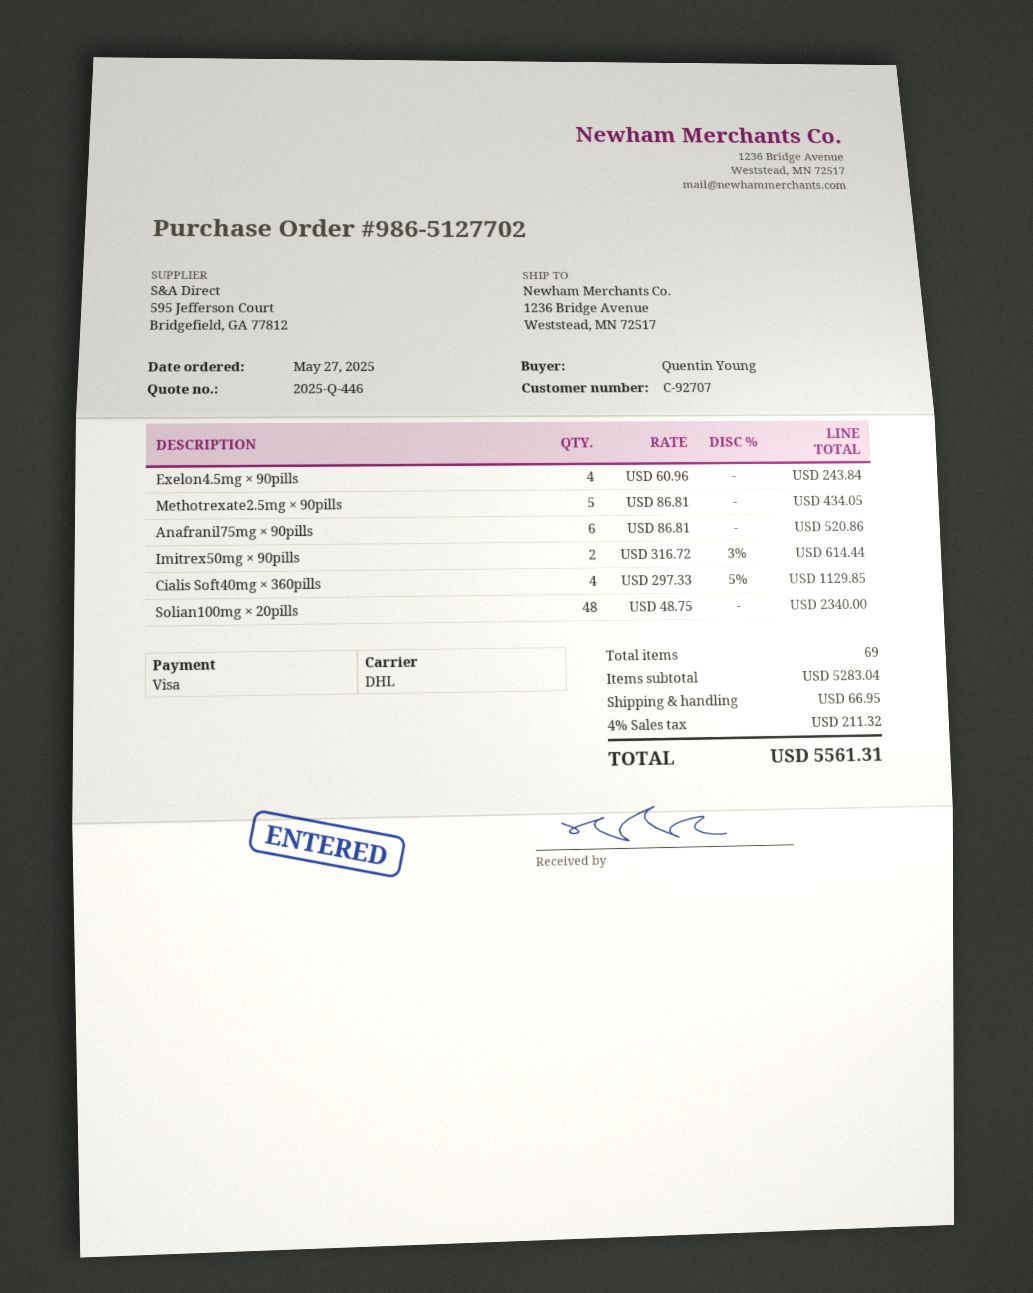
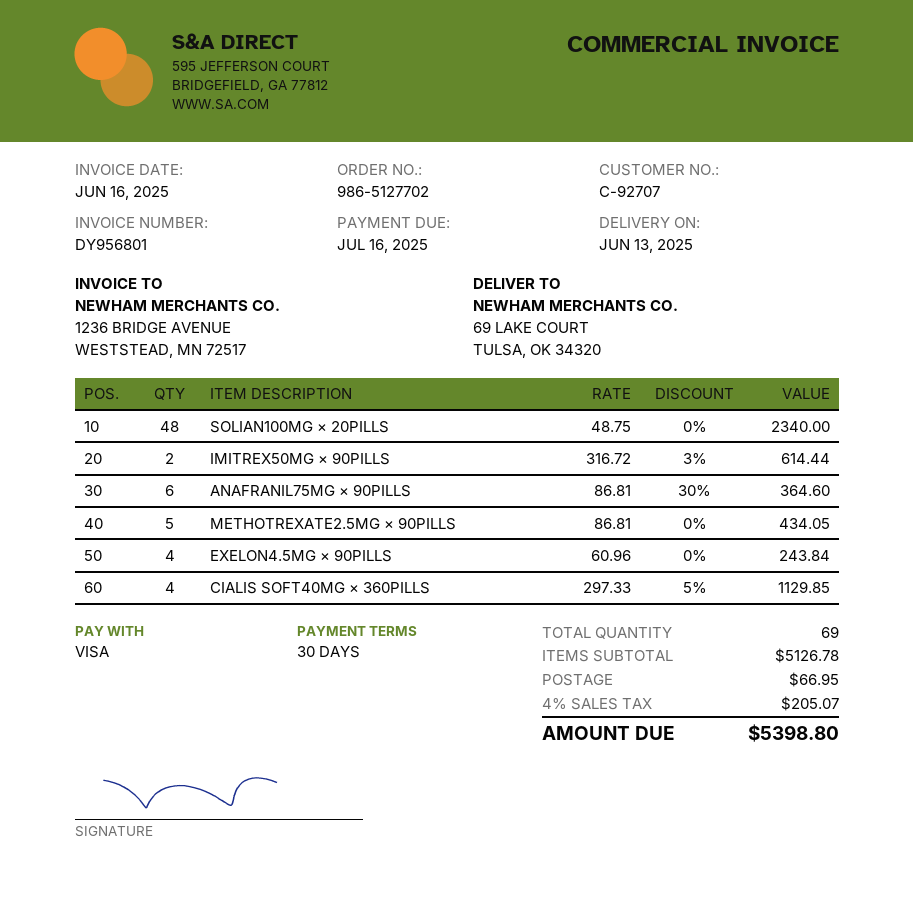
ship to: 1236 Bridge Avenue, Weststead, MN 72517 -> 69 LAKE COURT, TULSA, OK 34320
Anafranil75mg × 90pills: 6 x 86.81 = 520.86 -> 6 x 86.81 - 30% = 364.60
subtotal: 5283.04 -> 5126.78
tax: 4% = 211.32 -> 4% = 205.07
total: 5561.31 -> 5398.80

